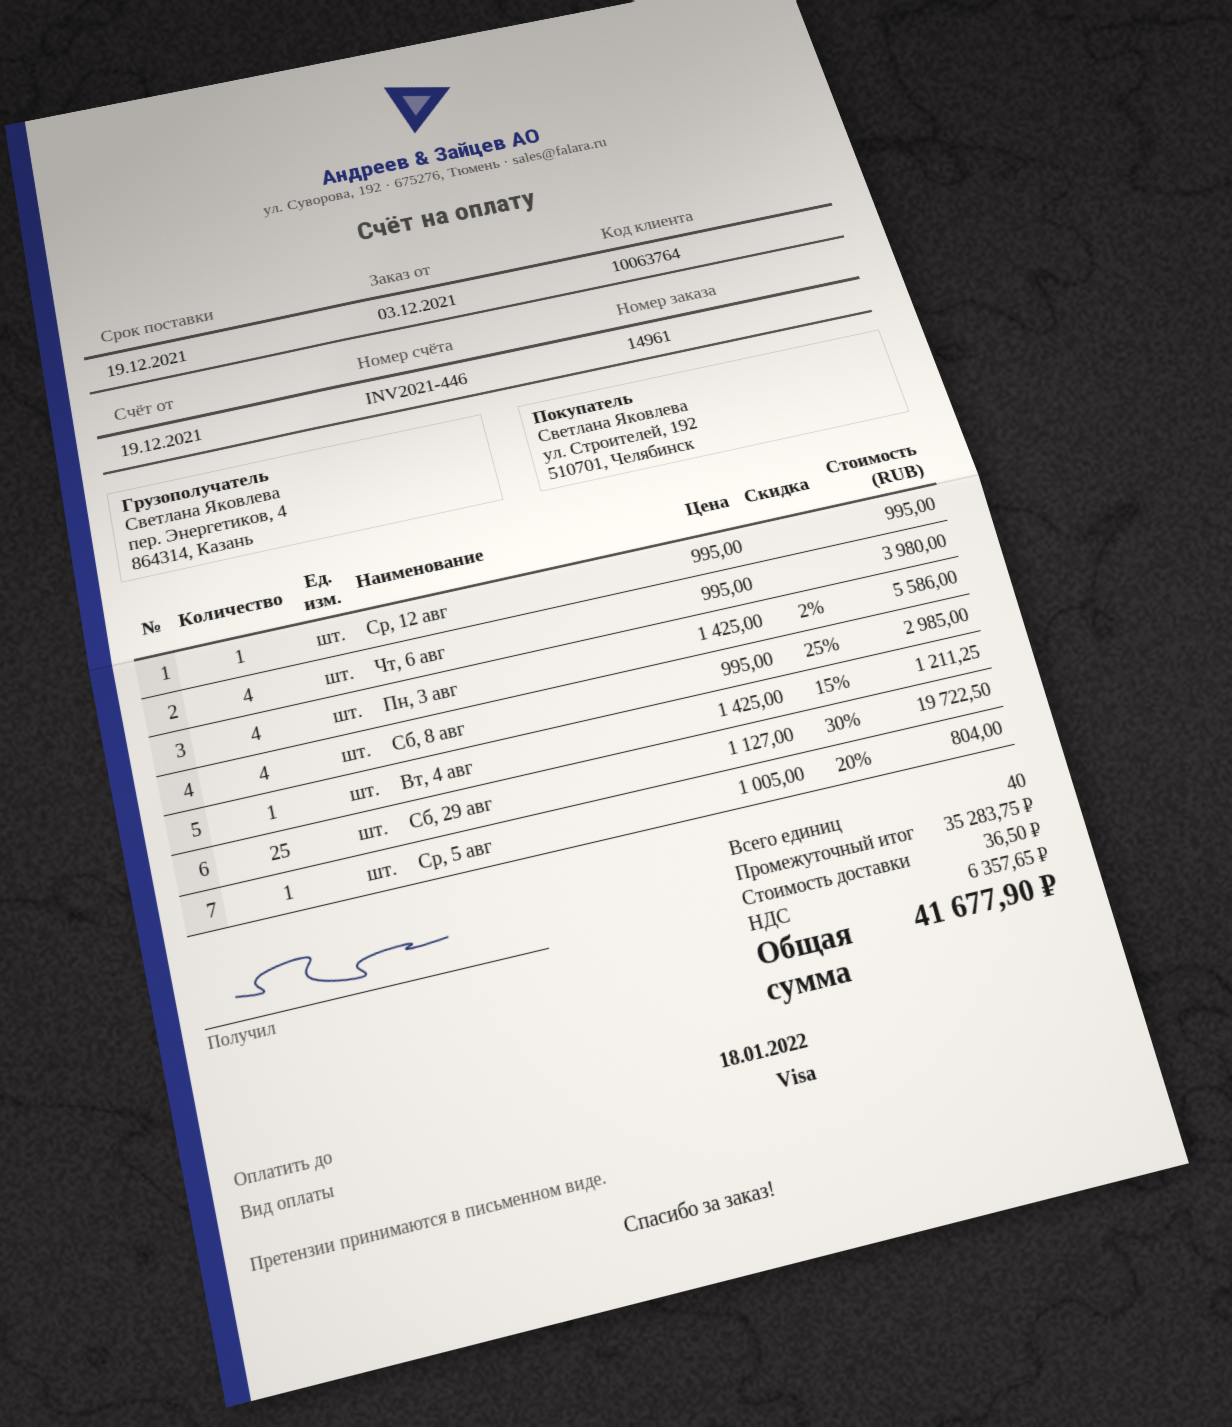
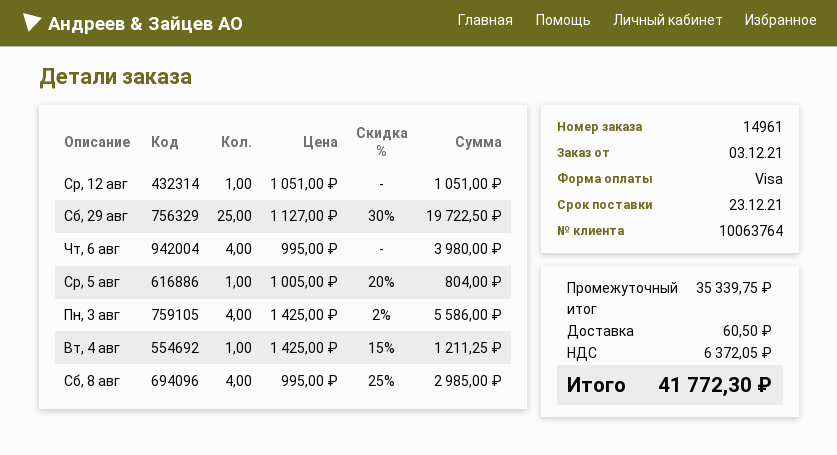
delivery date: 2021-12-19 -> 2021-12-23
Ср, 12 авг: 1 x 995.00 = 995.00 -> 1 x 1051.00 = 1051.00
subtotal: 35283.75 -> 35339.75
shipping: 36.50 -> 60.50
tax: 6357.65 -> 6372.05
total: 41677.90 -> 41772.30

